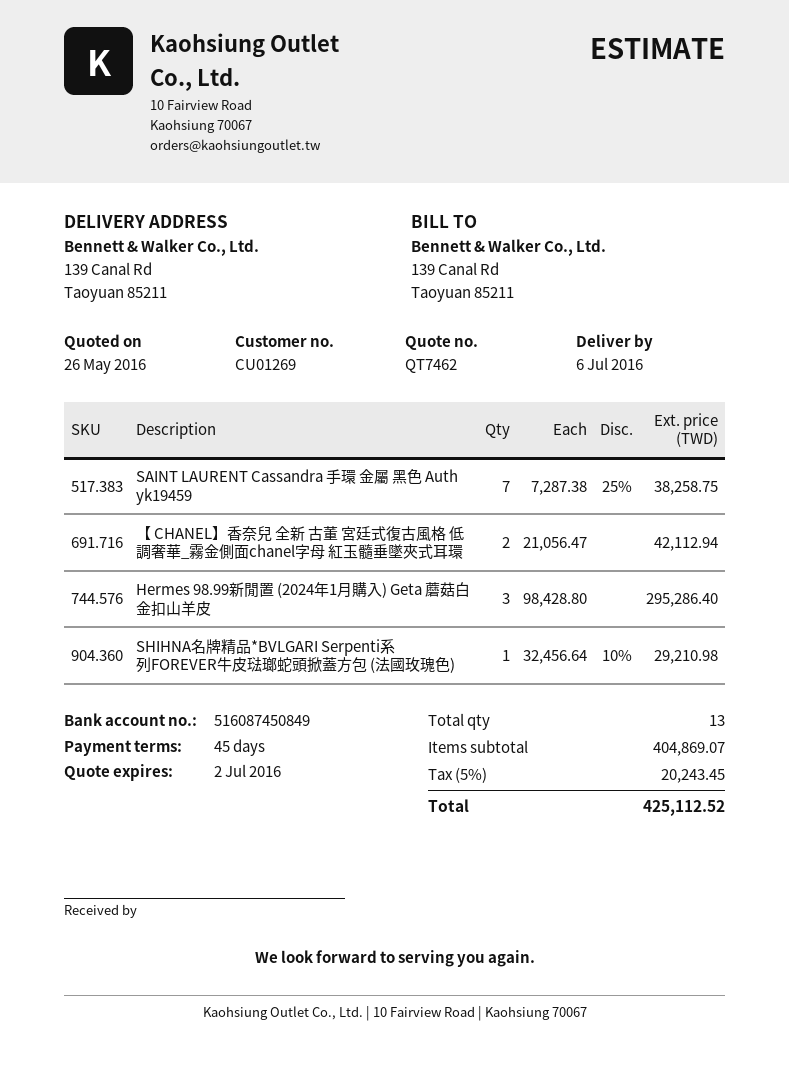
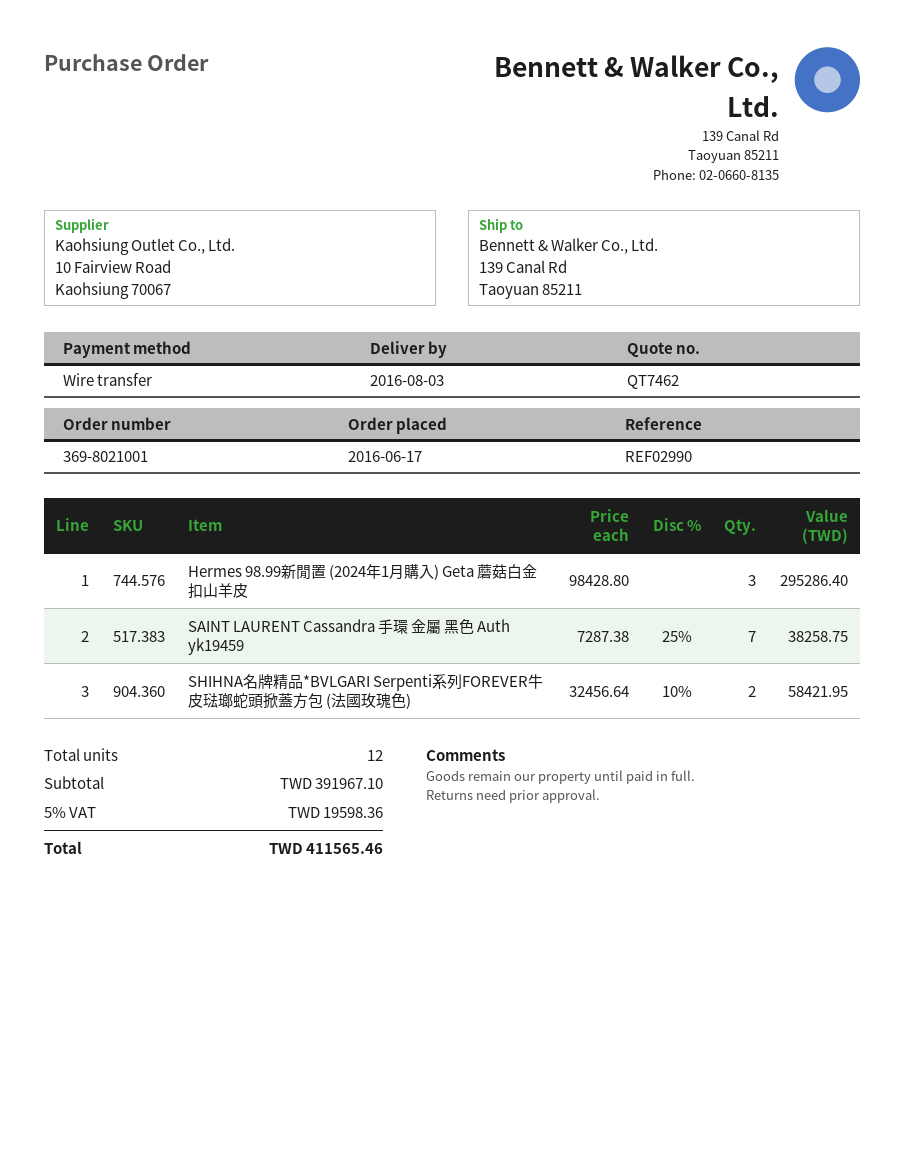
delivery date: 2016-07-06 -> 2016-08-03
【 CHANEL】香奈兒 全新 古董 宮廷式復古風格 低調奢華_霧金側面chanel字母 紅玉髓垂墜夾式耳環: 2 x 21056.47 = 42112.94 -> none
SHIHNA名牌精品*BVLGARI Serpenti系列FOREVER牛皮琺瑯蛇頭掀蓋方包 (法國玫瑰色): 1 x 32456.64 - 10% = 29210.98 -> 2 x 32456.64 - 10% = 58421.95
total quantity: 13 -> 12
subtotal: 404869.07 -> 391967.10
tax: 5% = 20243.45 -> 5% = 19598.36
total: 425112.52 -> 411565.46

